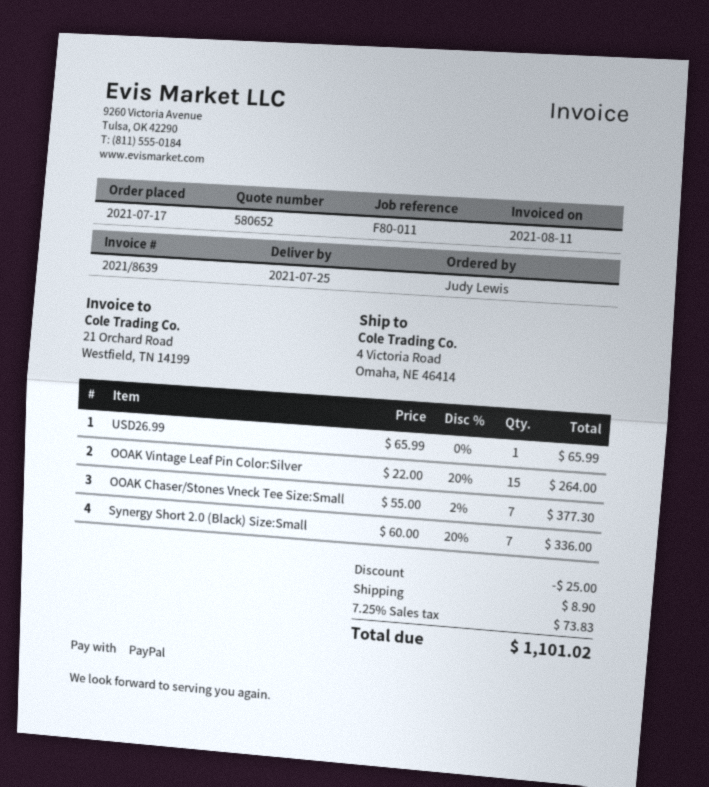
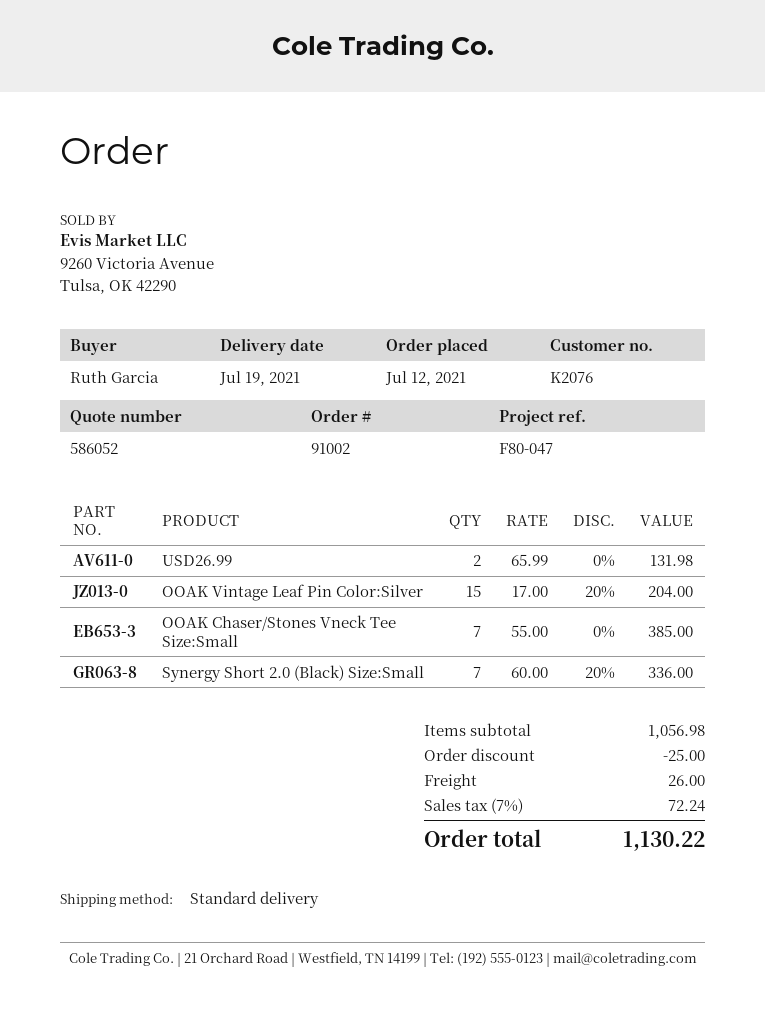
quote number: 580652 -> 586052
order date: 2021-07-17 -> 2021-07-12
delivery date: 2021-07-25 -> 2021-07-19
reference: F80-011 -> F80-047
ordered by: Judy Lewis -> Ruth Garcia
USD26.99: 1 x 65.99 = 65.99 -> 2 x 65.99 = 131.98
OOAK Vintage Leaf Pin Color:Silver: 15 x 22.00 - 20% = 264.00 -> 15 x 17.00 - 20% = 204.00
OOAK Chaser/Stones Vneck Tee Size:Small: 7 x 55.00 - 2% = 377.30 -> 7 x 55.00 = 385.00
shipping: 8.90 -> 26.00
tax: 7.25% = 73.83 -> 7% = 72.24
total: 1101.02 -> 1130.22

